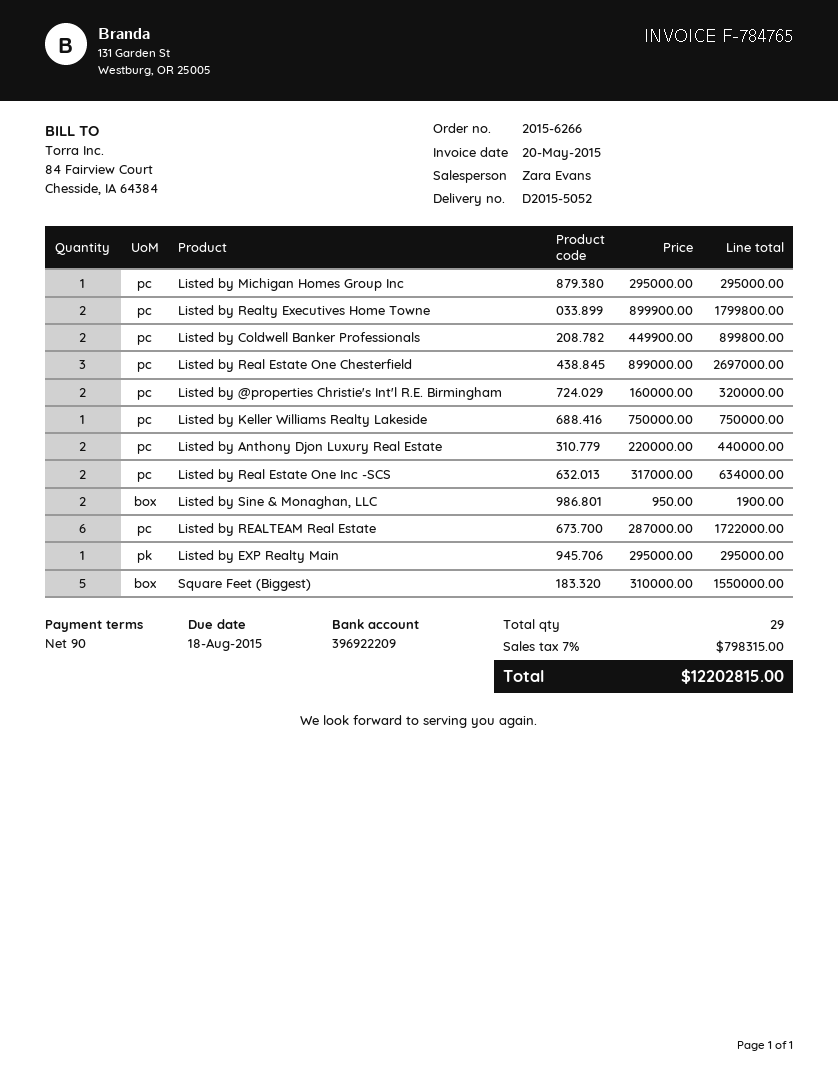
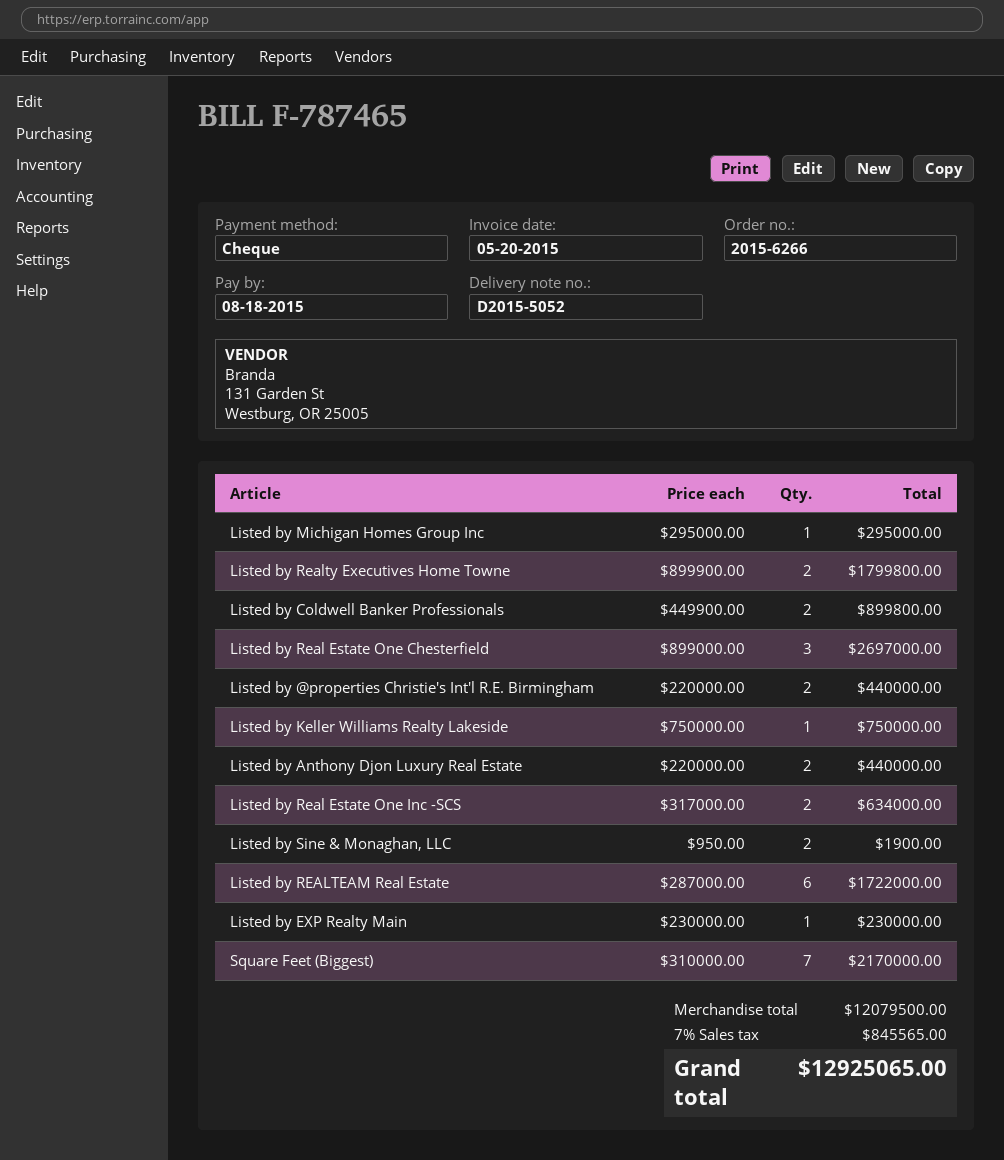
invoice number: F-784765 -> F-787465
Listed by @properties Christie's Int'l R.E. Birmingham: 2 x 160000.00 = 320000.00 -> 2 x 220000.00 = 440000.00
Listed by EXP Realty Main: 1 x 295000.00 = 295000.00 -> 1 x 230000.00 = 230000.00
Square Feet (Biggest): 5 x 310000.00 = 1550000.00 -> 7 x 310000.00 = 2170000.00
tax: 7% = 798315.00 -> 7% = 845565.00
total: 12202815.00 -> 12925065.00

